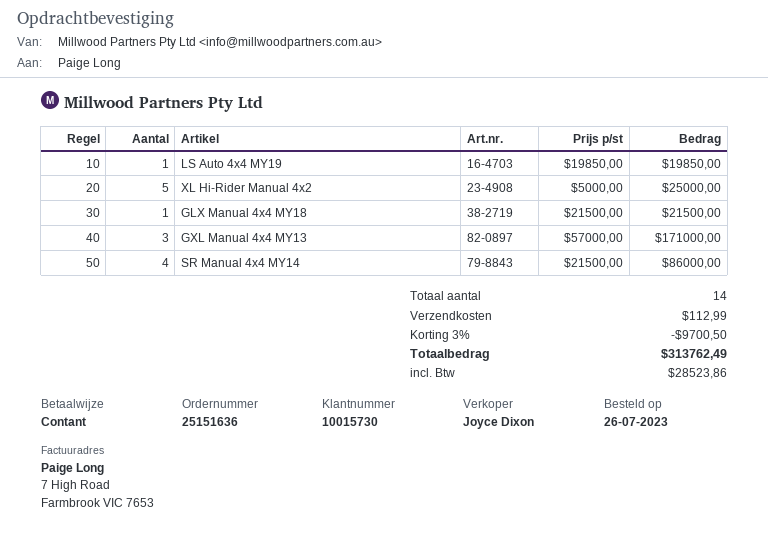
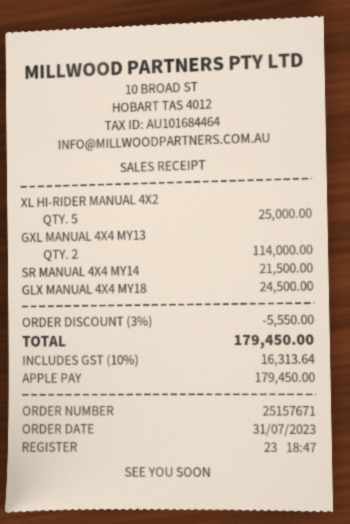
order number: 25151636 -> 25157671
order date: 2023-07-26 -> 2023-07-31
payment method: cash -> Apple Pay
LS Auto 4x4 MY19: 1 for 19850.00 -> none
GLX Manual 4x4 MY18: 1 for 21500.00 -> 1 for 24500.00
GXL Manual 4x4 MY13: 3 for 171000.00 -> 2 for 114000.00
SR Manual 4x4 MY14: 4 for 86000.00 -> 1 for 21500.00
discount: 3% = 9700.50 -> 3% = 5550.00
shipping: 112.99 -> none
tax: 28523.86 -> 16313.64
total: 313762.49 -> 179450.00

